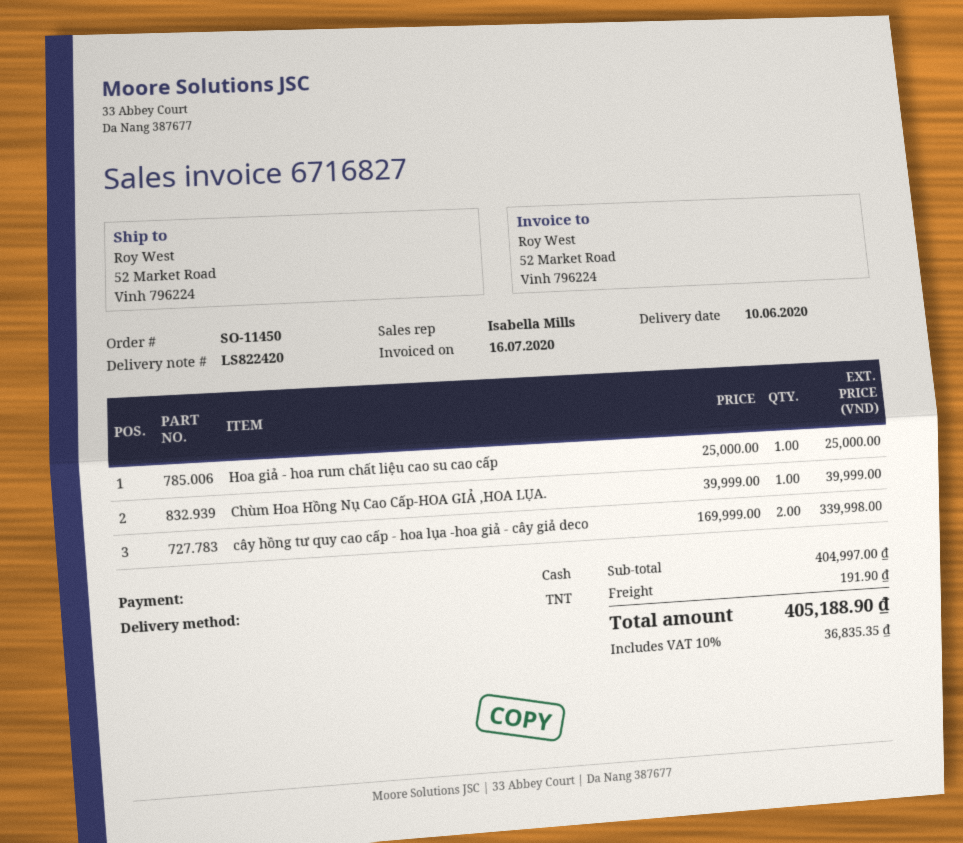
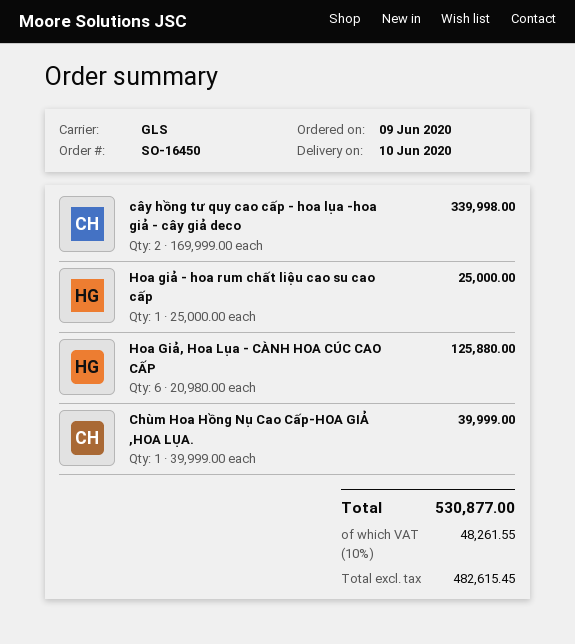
order number: SO-11450 -> SO-16450
shipping method: TNT -> GLS
Hoa Giả, Hoa Lụa - CÀNH HOA CÚC CAO CẤP: none -> 6 x 20980.00 = 125880.00
shipping: 191.90 -> none
tax: 10% = 36835.35 -> 10% = 48261.55
total: 405188.90 -> 530877.00

